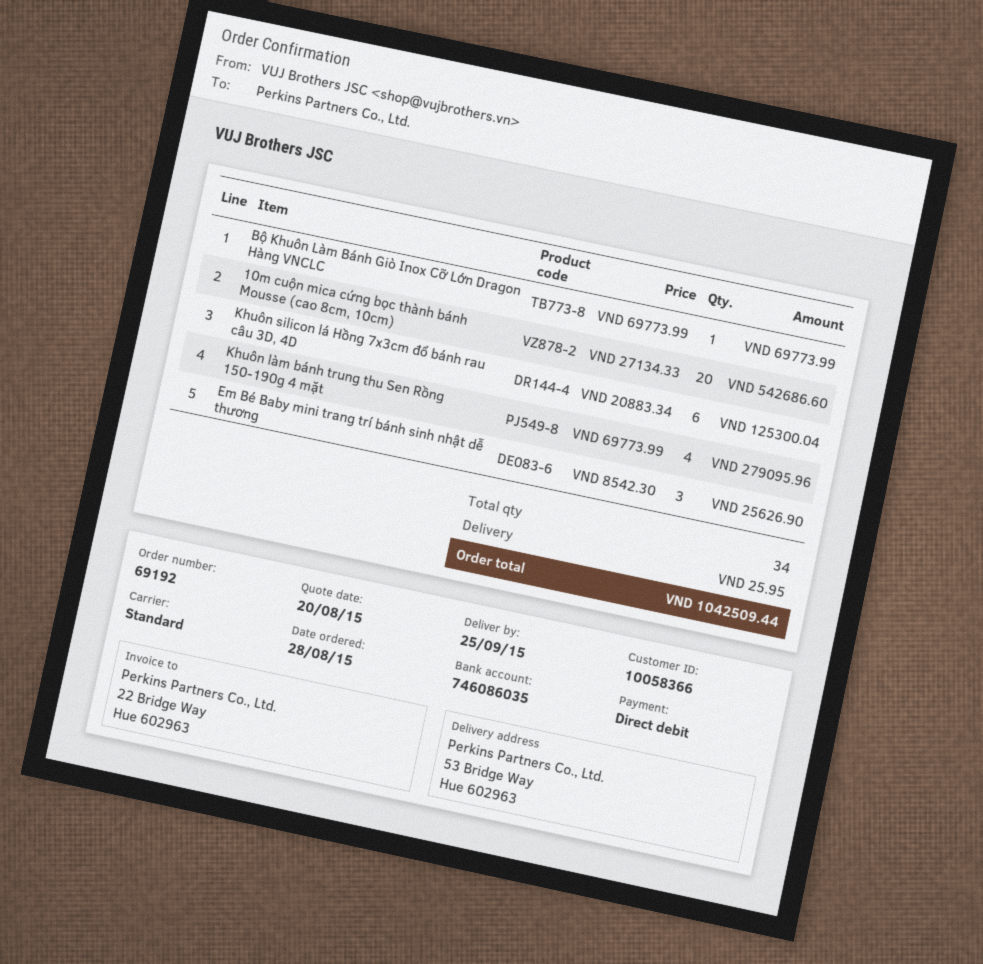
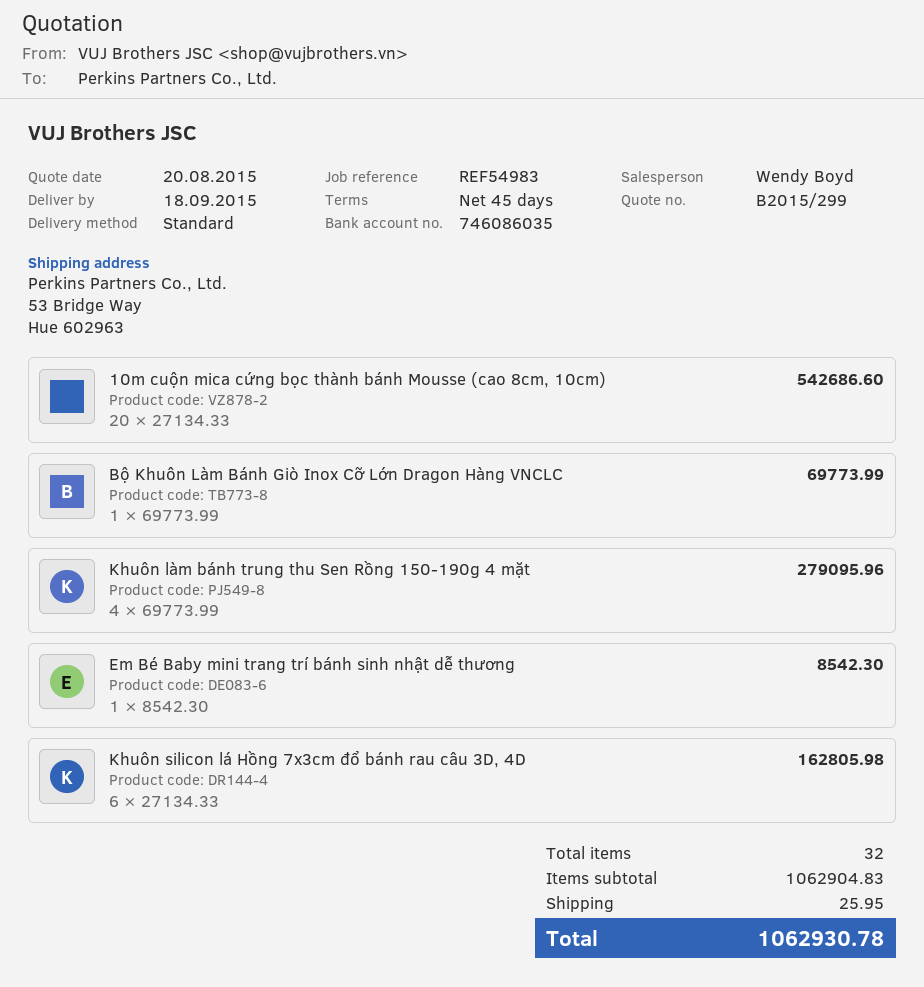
delivery date: 2015-09-25 -> 2015-09-18
Khuôn silicon lá Hồng 7x3cm đổ bánh rau câu 3D, 4D: 6 x 20883.34 = 125300.04 -> 6 x 27134.33 = 162805.98
Em Bé Baby mini trang trí bánh sinh nhật dễ thương: 3 x 8542.30 = 25626.90 -> 1 x 8542.30 = 8542.30
total quantity: 34 -> 32
total: 1042509.44 -> 1062930.78

